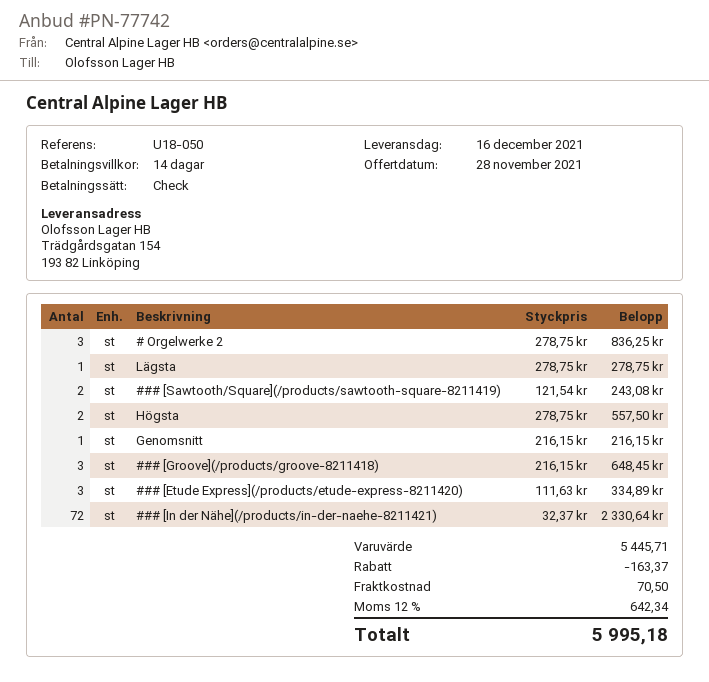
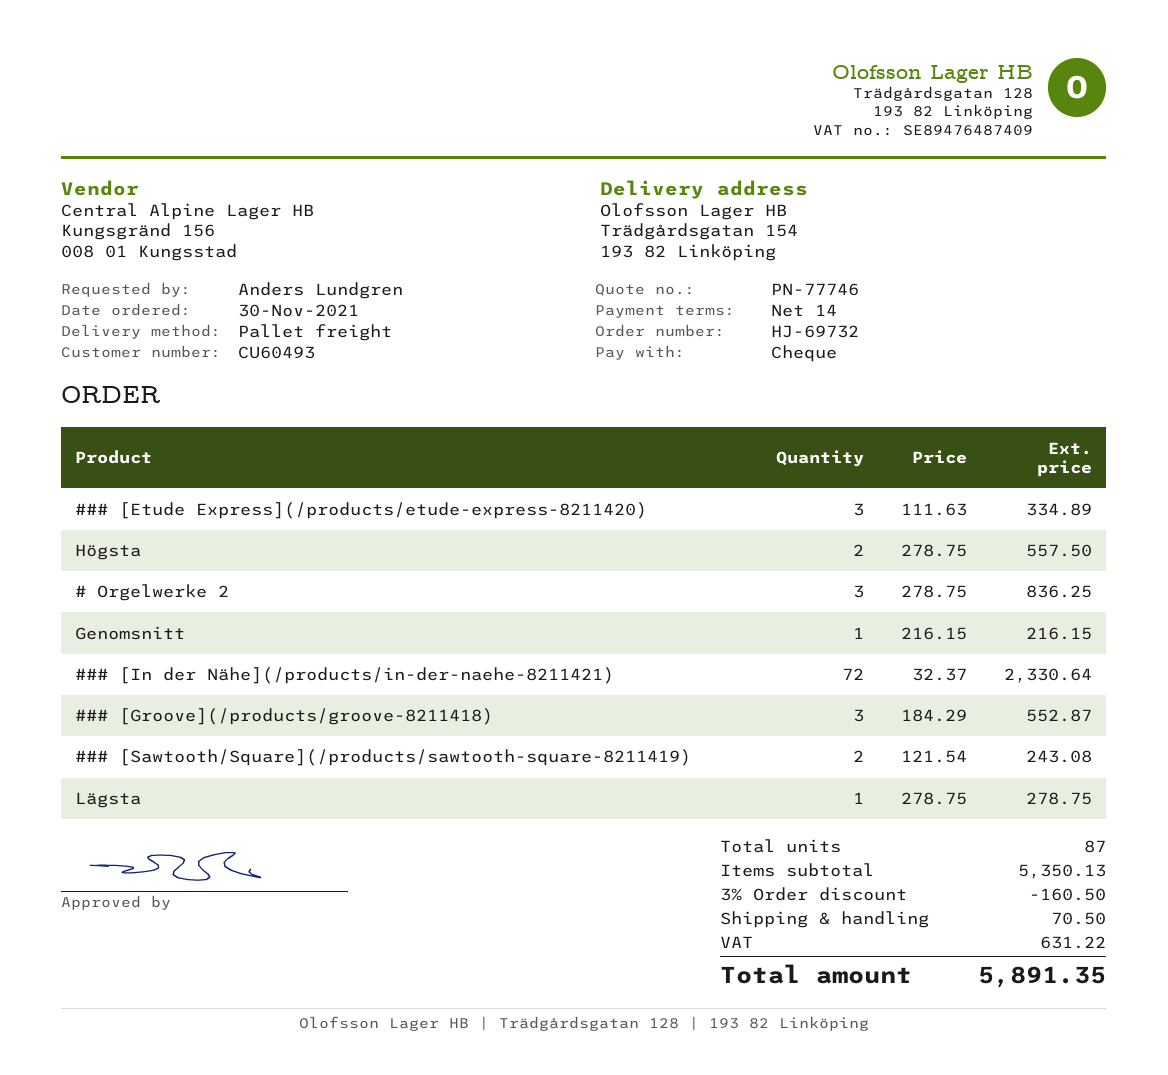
quote number: PN-77742 -> PN-77746
### [Groove](/products/groove-8211418): 3 x 216.15 = 648.45 -> 3 x 184.29 = 552.87
subtotal: 5445.71 -> 5350.13
discount: 163.37 -> 160.50
tax: 642.34 -> 631.22
total: 5995.18 -> 5891.35

